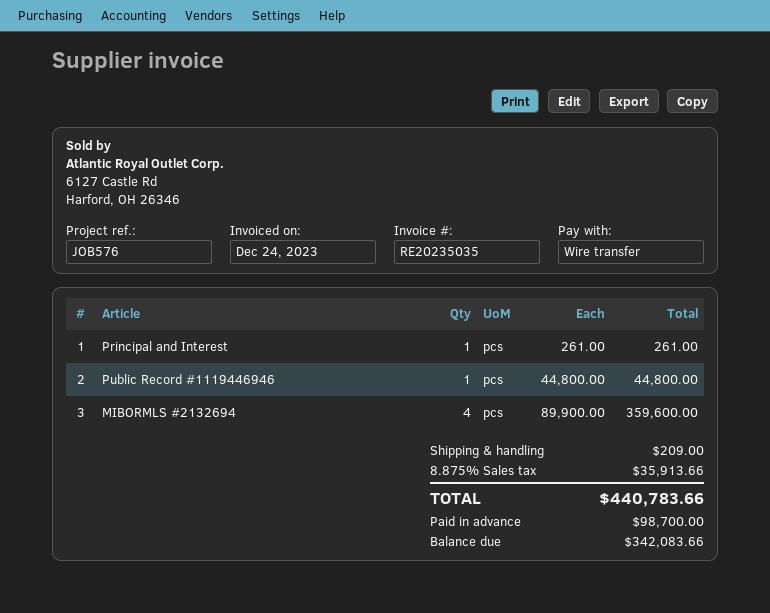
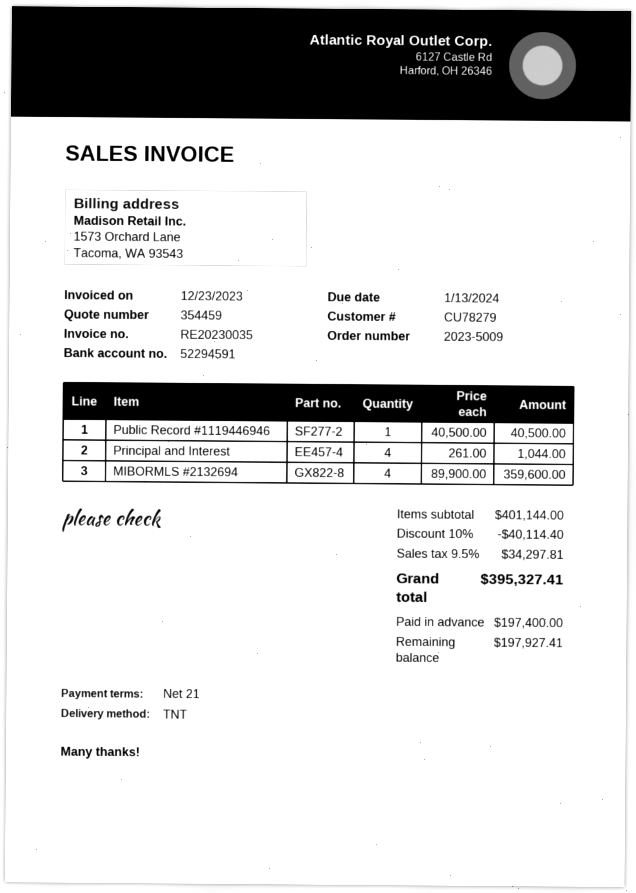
invoice number: RE20235035 -> RE20230035
invoice date: 2023-12-24 -> 2023-12-23
Principal and Interest: 1 x 261.00 = 261.00 -> 4 x 261.00 = 1044.00
Public Record #1119446946: 1 x 44800.00 = 44800.00 -> 1 x 40500.00 = 40500.00
discount: none -> 10% = 40114.40
shipping: 209.00 -> none
tax: 8.875% = 35913.66 -> 9.5% = 34297.81
total: 440783.66 -> 395327.41
deposit: 98700.00 -> 197400.00
balance: 342083.66 -> 197927.41

